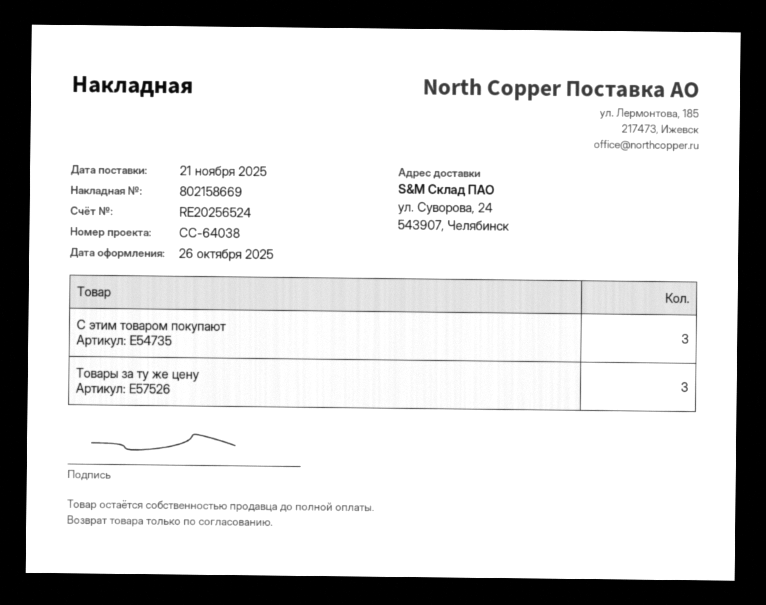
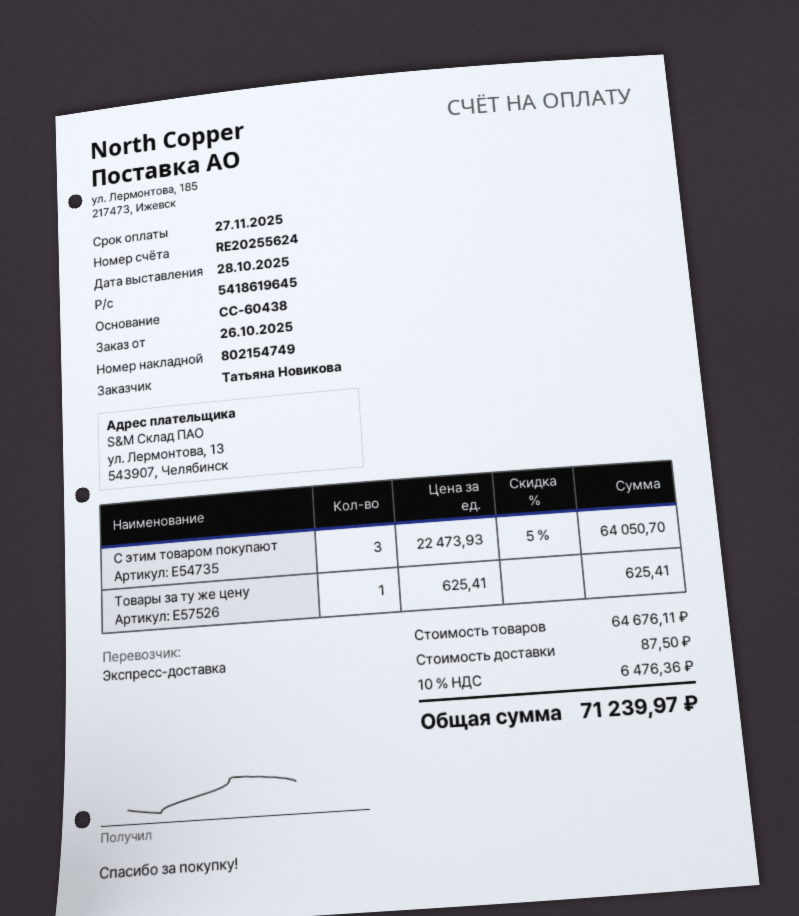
delivery note number: 802158669 -> 802154749
invoice number: RE20256524 -> RE20255624
reference: CC-64038 -> CC-60438
Товары за ту же цену: 3 -> 1

